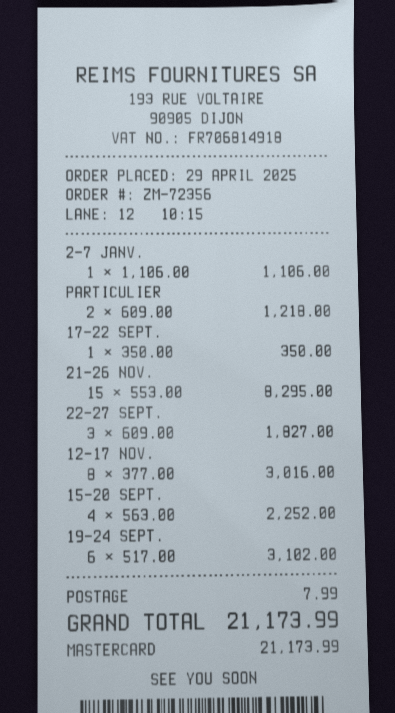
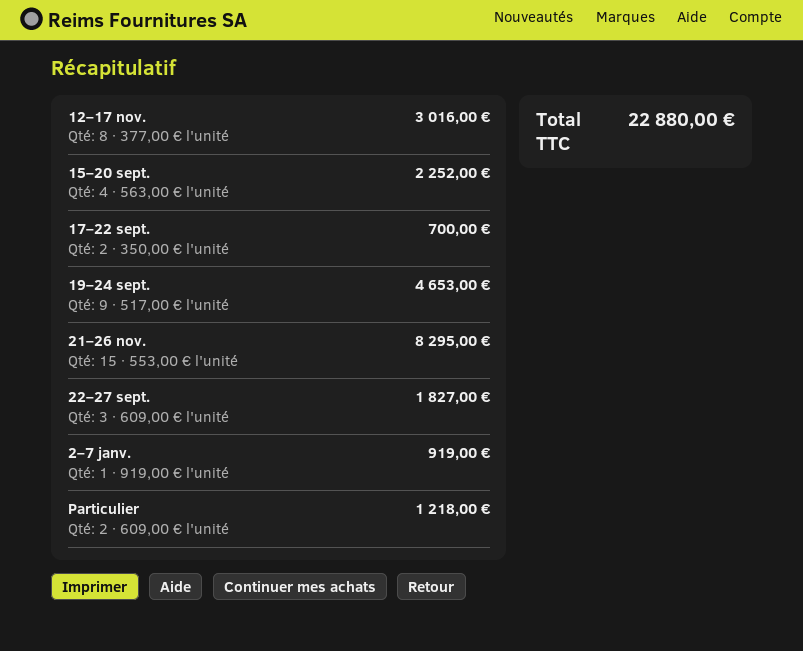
2–7 JANV.: 1 x 1106.00 = 1106.00 -> 1 x 919.00 = 919.00
17–22 SEPT.: 1 x 350.00 = 350.00 -> 2 x 350.00 = 700.00
19–24 SEPT.: 6 x 517.00 = 3102.00 -> 9 x 517.00 = 4653.00
shipping: 7.99 -> none
total: 21173.99 -> 22880.00

